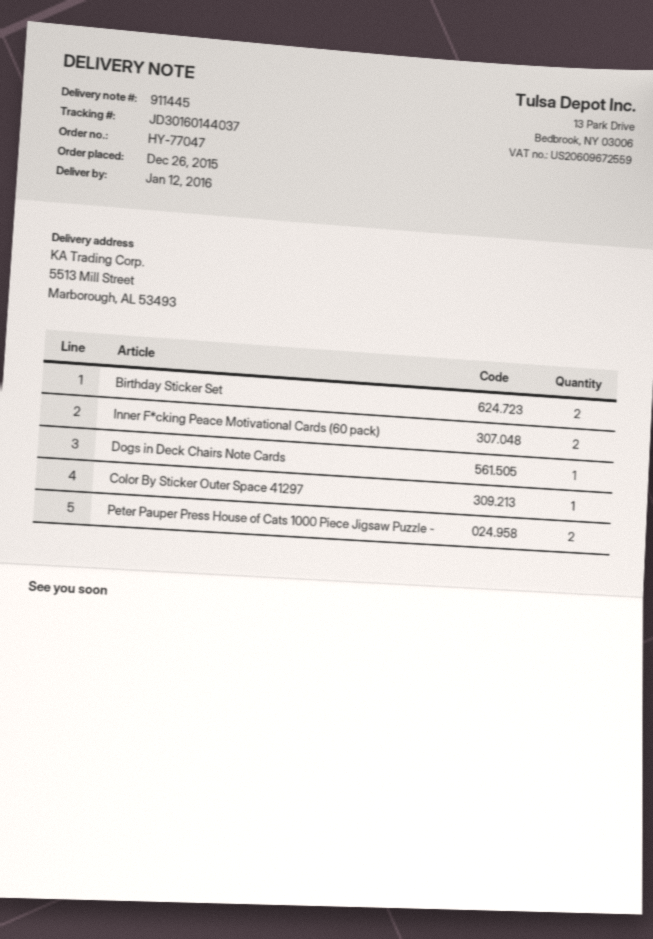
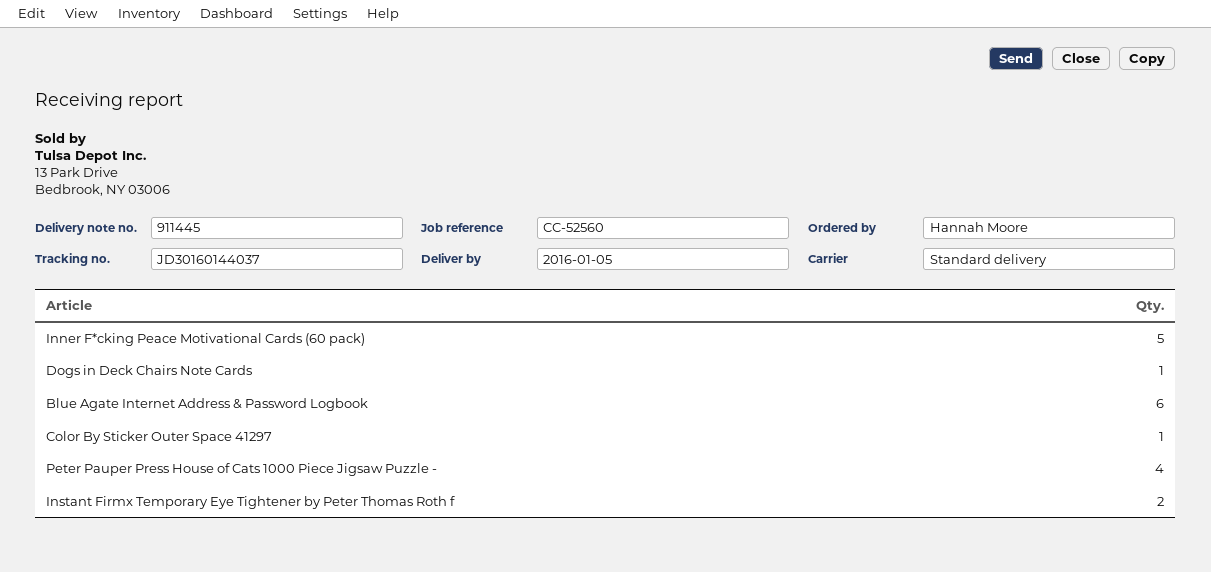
delivery date: 2016-01-12 -> 2016-01-05
Birthday Sticker Set: 2 -> none
Inner F*cking Peace Motivational Cards (60 pack): 2 -> 5
Peter Pauper Press House of Cats 1000 Piece Jigsaw Puzzle -: 2 -> 4
Blue Agate Internet Address & Password Logbook: none -> 6
Instant Firmx Temporary Eye Tightener by Peter Thomas Roth f: none -> 2

